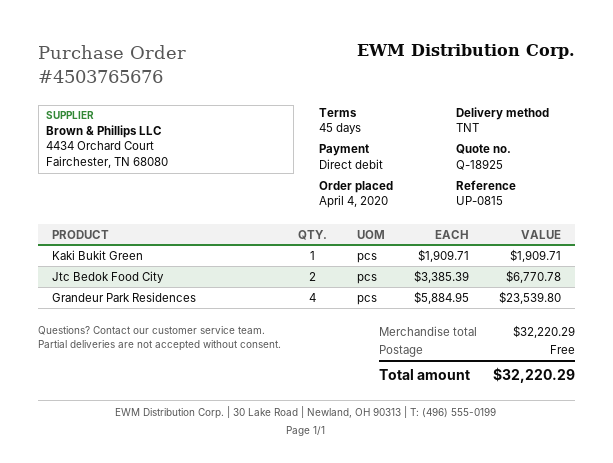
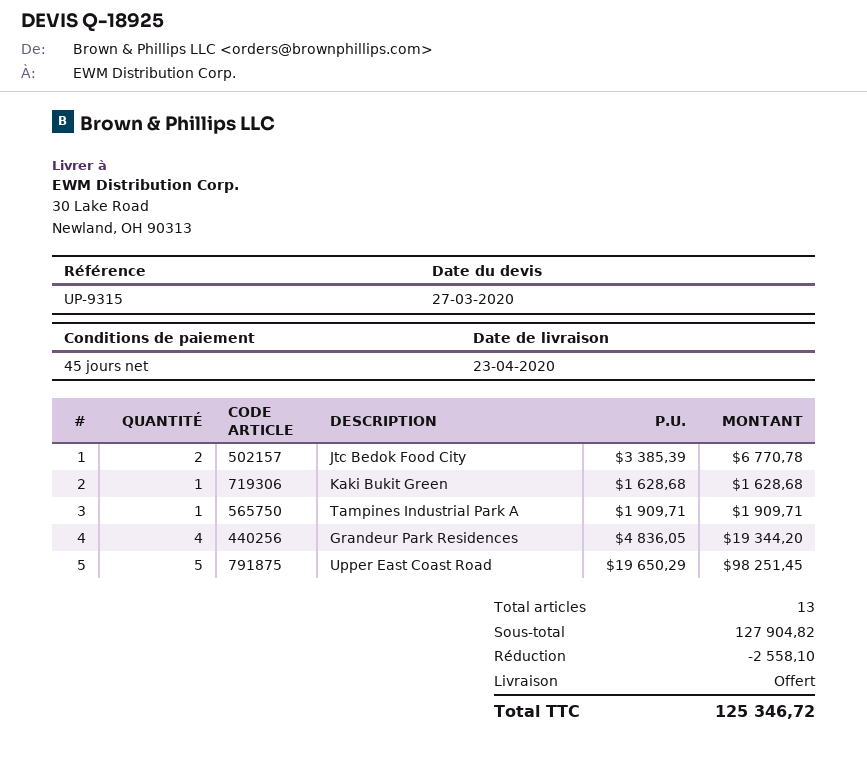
reference: UP-0815 -> UP-9315
Kaki Bukit Green: 1 x 1909.71 = 1909.71 -> 1 x 1628.68 = 1628.68
Grandeur Park Residences: 4 x 5884.95 = 23539.80 -> 4 x 4836.05 = 19344.20
Tampines Industrial Park A: none -> 1 x 1909.71 = 1909.71
Upper East Coast Road: none -> 5 x 19650.29 = 98251.45
subtotal: 32220.29 -> 127904.82
discount: none -> 2558.10
total: 32220.29 -> 125346.72

